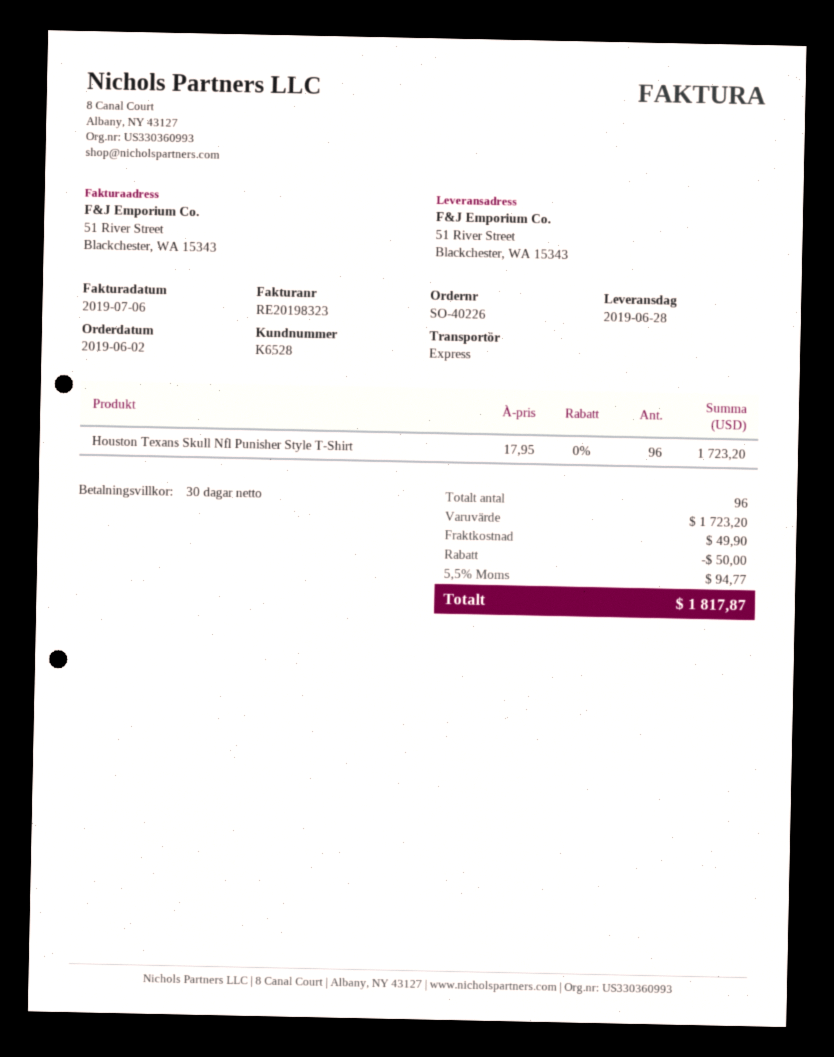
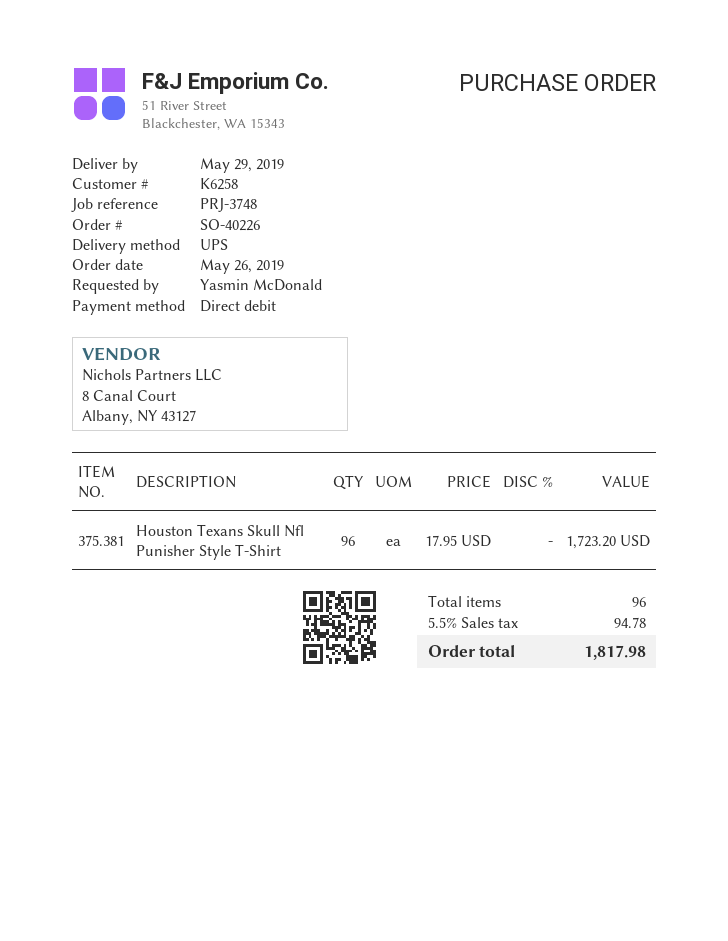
order date: 2019-06-02 -> 2019-05-26
delivery date: 2019-06-28 -> 2019-05-29
customer number: K6528 -> K6258
shipping method: express -> UPS
discount: 50.00 -> none
shipping: 49.90 -> none
tax: 5.5% = 94.77 -> 5.5% = 94.78
total: 1817.87 -> 1817.98

